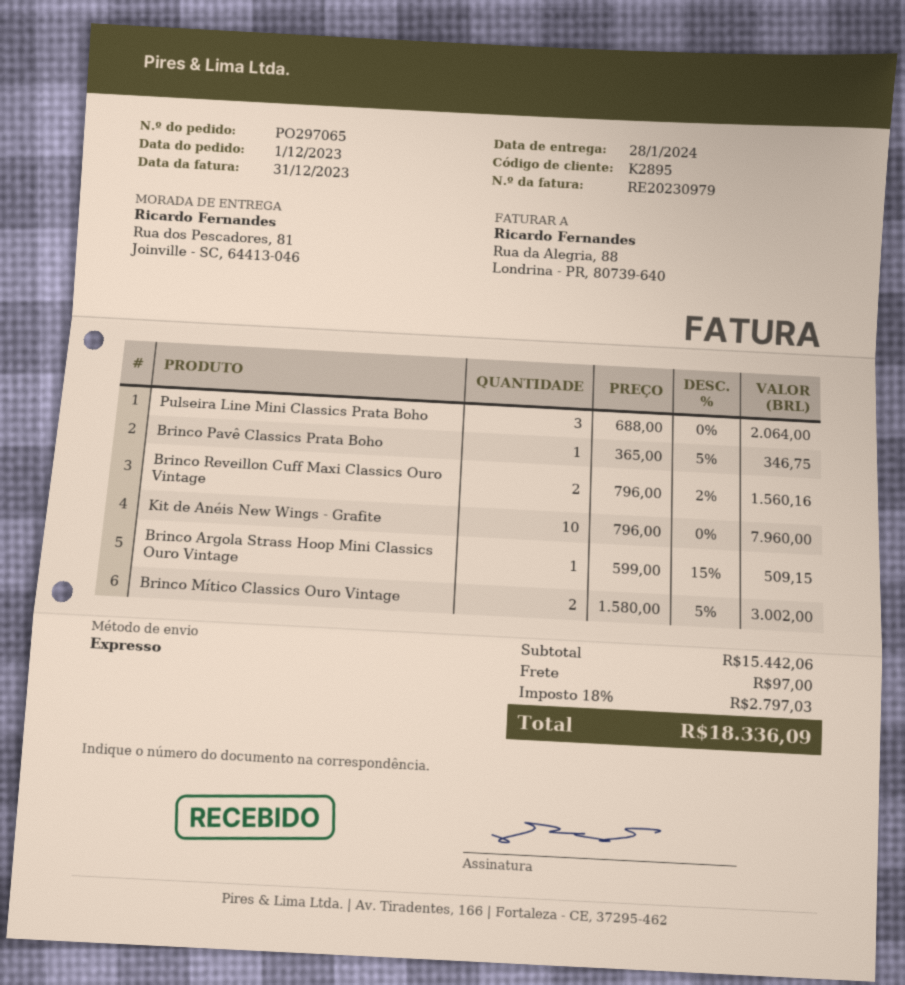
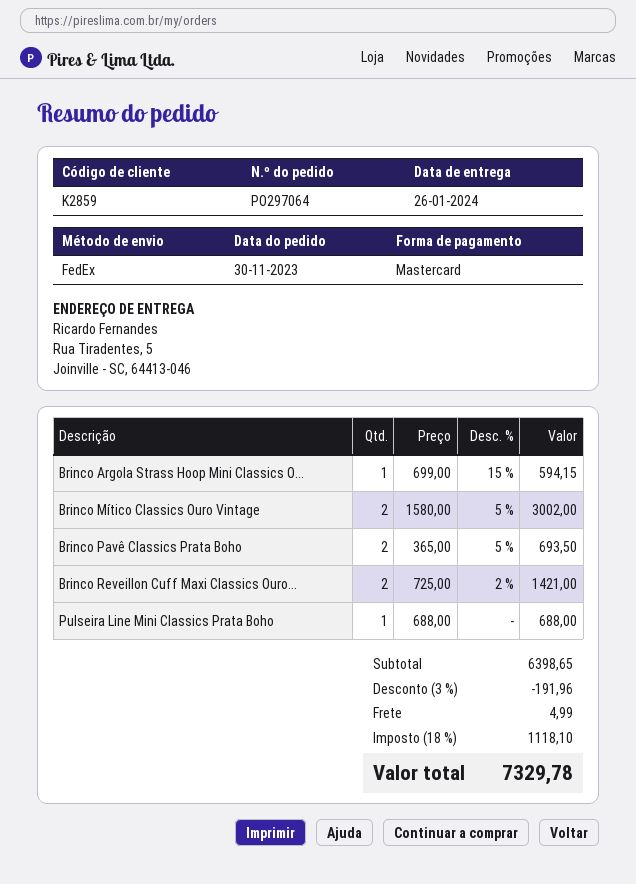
order number: PO297065 -> PO297064
order date: 2023-12-01 -> 2023-11-30
delivery date: 2024-01-28 -> 2024-01-26
customer number: K2895 -> K2859
shipping method: express -> FedEx
ship to: Rua dos Pescadores, 81, Joinville - SC, 64413-046 -> Rua Tiradentes, 5, Joinville - SC, 64413-046
Pulseira Line Mini Classics Prata Boho: 3 x 688.00 = 2064.00 -> 1 x 688.00 = 688.00
Brinco Pavê Classics Prata Boho: 1 x 365.00 - 5% = 346.75 -> 2 x 365.00 - 5% = 693.50
Brinco Reveillon Cuff Maxi Classics Ouro Vintage: 2 x 796.00 - 2% = 1560.16 -> 2 x 725.00 - 2% = 1421.00
Kit de Anéis New Wings - Grafite: 10 x 796.00 = 7960.00 -> none
Brinco Argola Strass Hoop Mini Classics Ouro Vintage: 1 x 599.00 - 15% = 509.15 -> 1 x 699.00 - 15% = 594.15
subtotal: 15442.06 -> 6398.65
discount: none -> 3% = 191.96
shipping: 97.00 -> 4.99
tax: 18% = 2797.03 -> 18% = 1118.10
total: 18336.09 -> 7329.78

